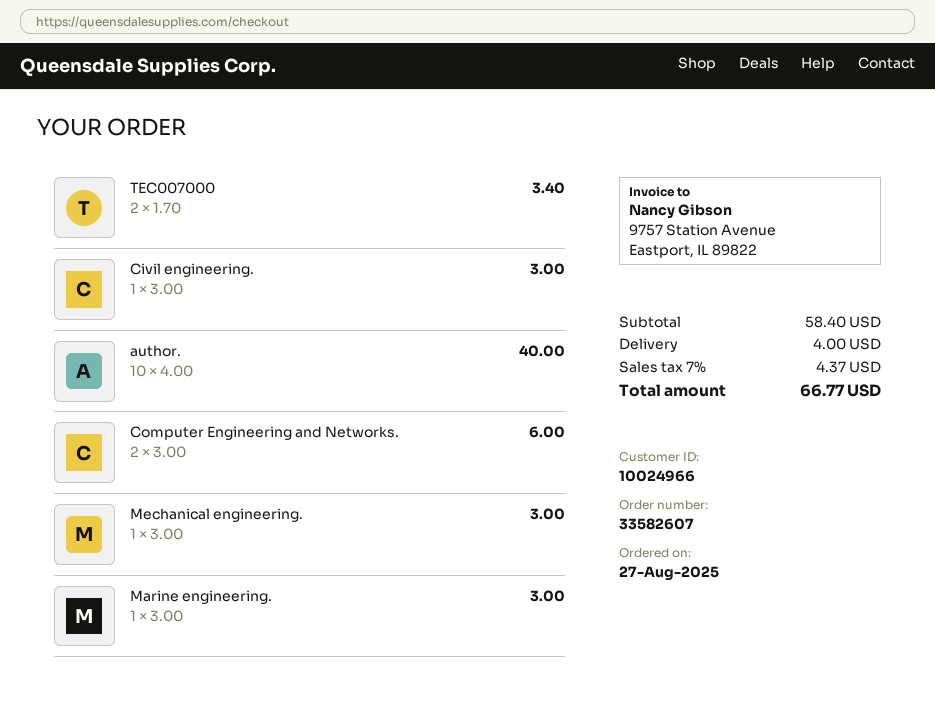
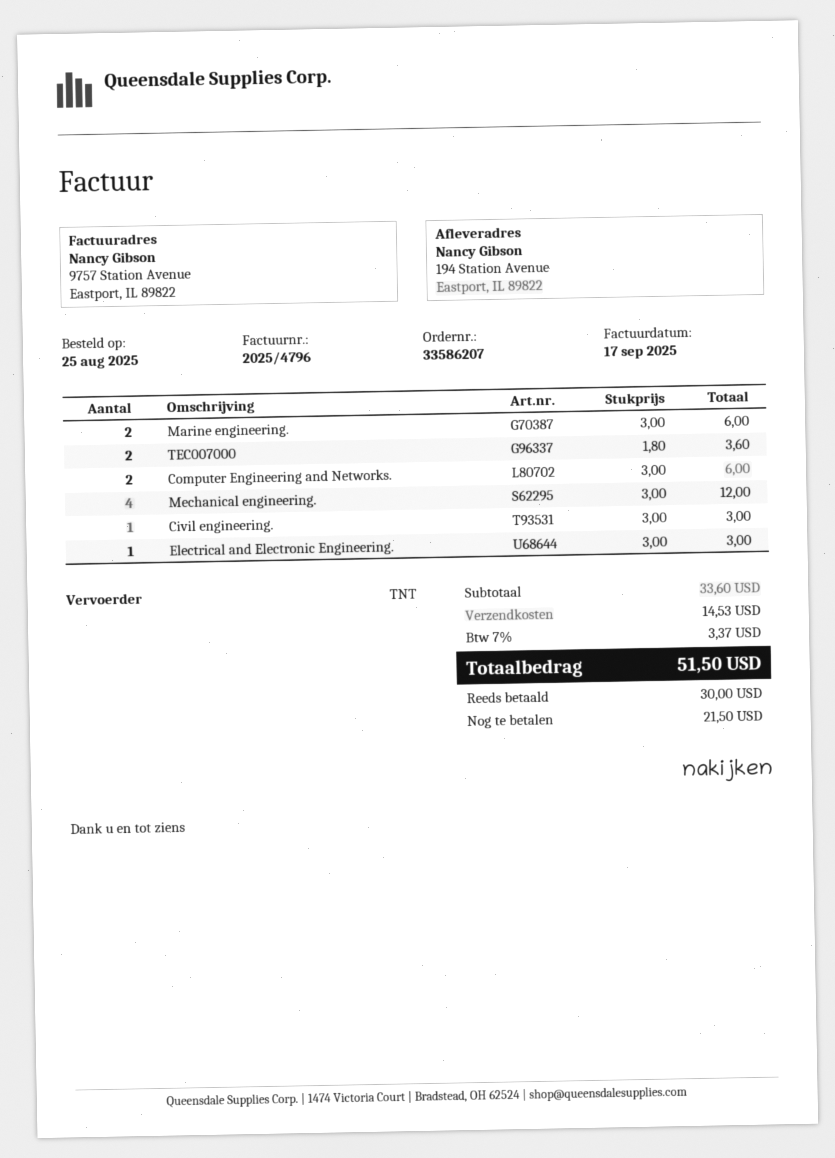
order number: 33582607 -> 33586207
order date: 2025-08-27 -> 2025-08-25
TEC007000: 2 x 1.70 = 3.40 -> 2 x 1.80 = 3.60
author.: 10 x 4.00 = 40.00 -> none
Mechanical engineering.: 1 x 3.00 = 3.00 -> 4 x 3.00 = 12.00
Marine engineering.: 1 x 3.00 = 3.00 -> 2 x 3.00 = 6.00
Electrical and Electronic Engineering.: none -> 1 x 3.00 = 3.00
subtotal: 58.40 -> 33.60
shipping: 4.00 -> 14.53
tax: 7% = 4.37 -> 7% = 3.37
total: 66.77 -> 51.50

